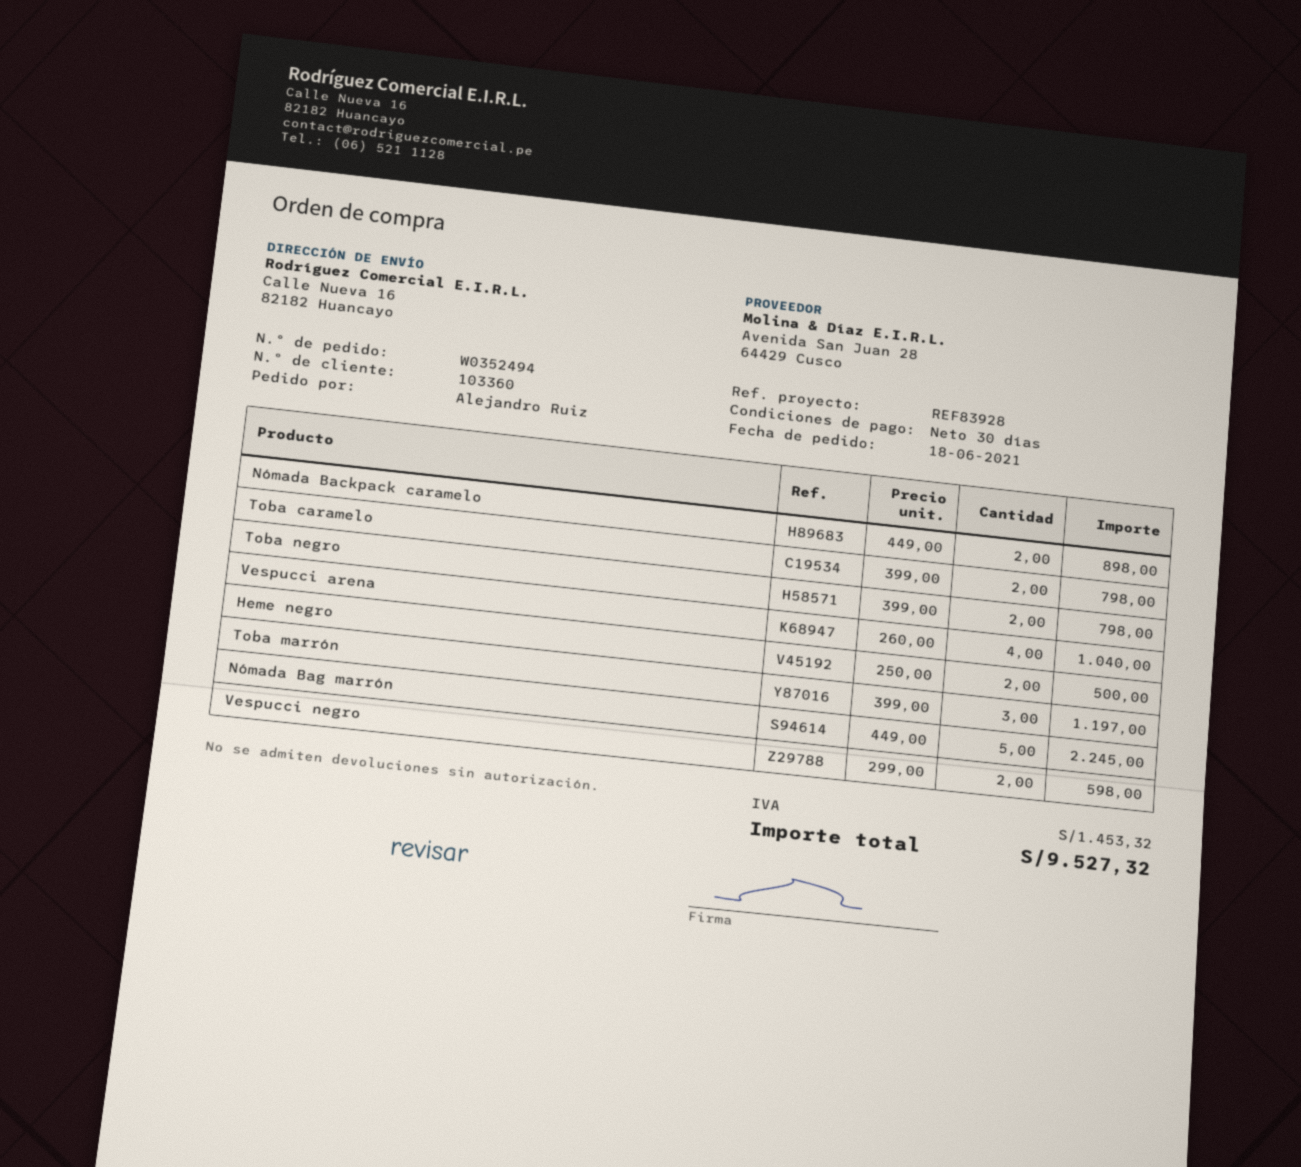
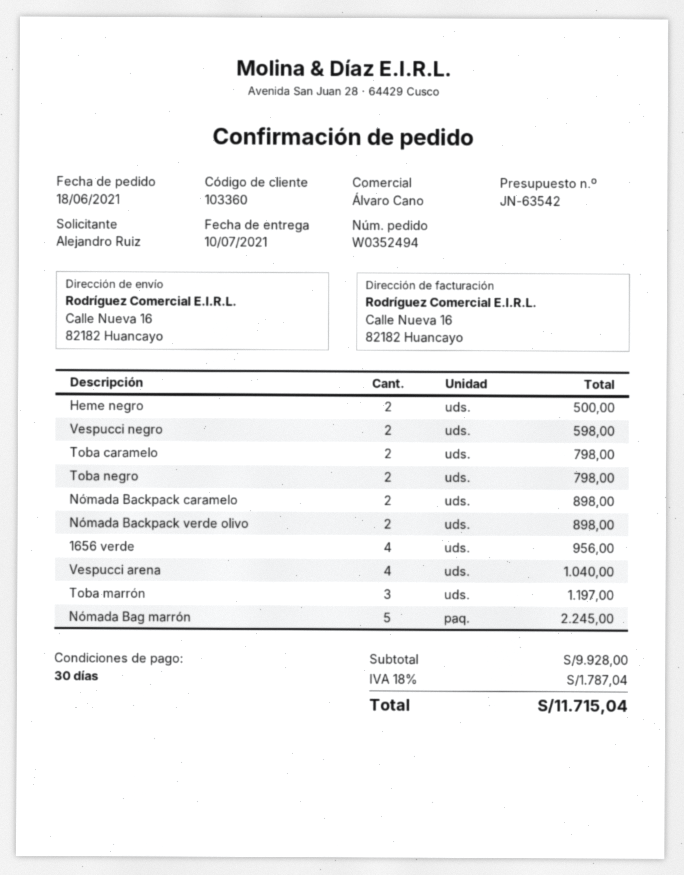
Nómada Backpack verde olivo: none -> 2 for 898.00
1656 verde: none -> 4 for 956.00
tax: 1453.32 -> 1787.04
total: 9527.32 -> 11715.04

